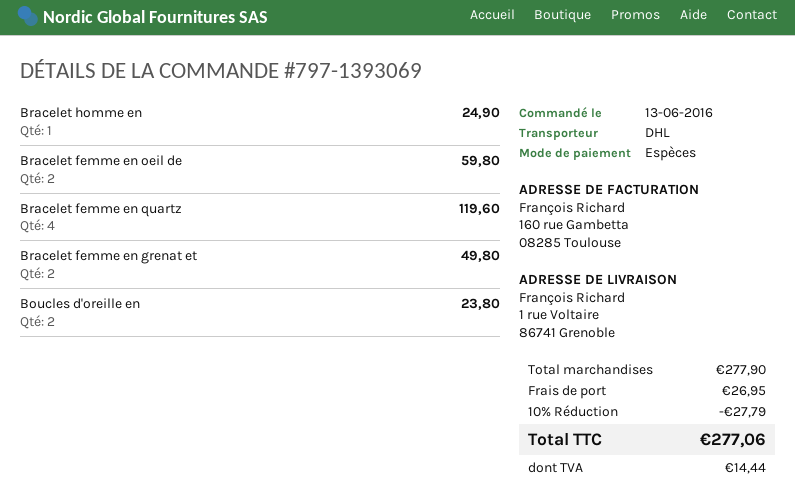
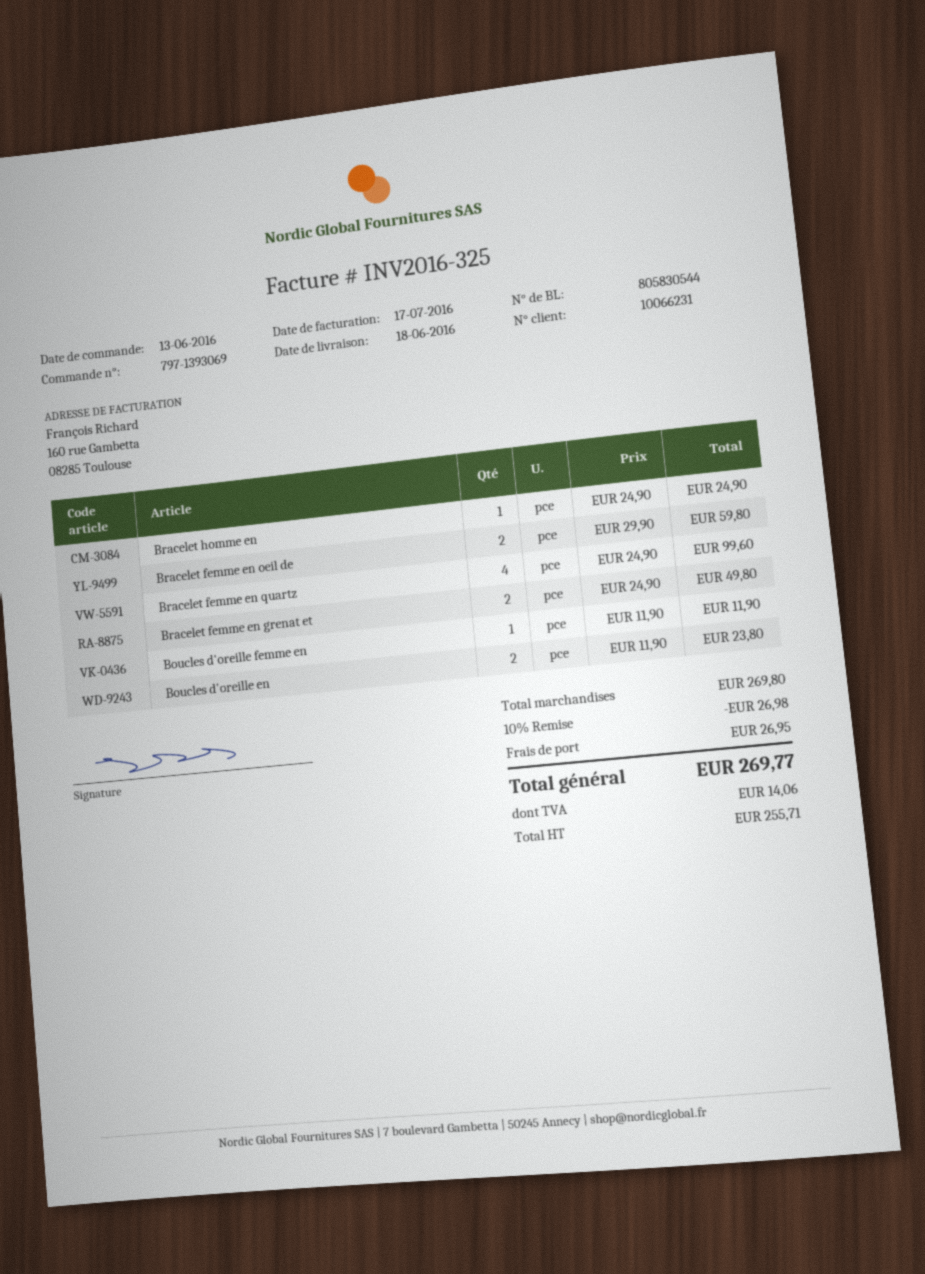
Bracelet femme en quartz: 4 for 119.60 -> 4 for 99.60
Boucles d'oreille femme en: none -> 1 for 11.90
subtotal: 277.90 -> 269.80
discount: 10% = 27.79 -> 10% = 26.98
tax: 14.44 -> 14.06
total: 277.06 -> 269.77

